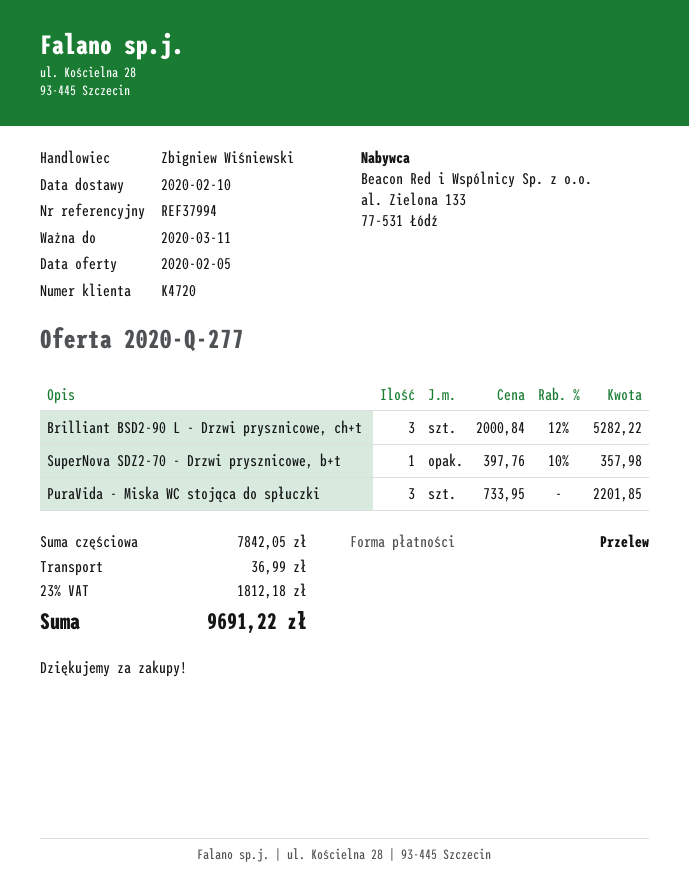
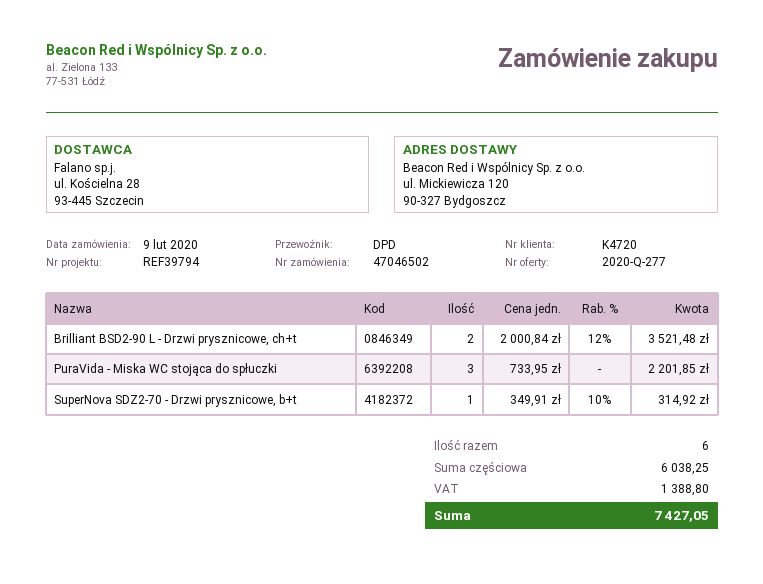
reference: REF37994 -> REF39794
Brilliant BSD2-90 L - Drzwi prysznicowe, ch+t: 3 x 2000.84 - 12% = 5282.22 -> 2 x 2000.84 - 12% = 3521.48
SuperNova SDZ2-70 - Drzwi prysznicowe, b+t: 1 x 397.76 - 10% = 357.98 -> 1 x 349.91 - 10% = 314.92
subtotal: 7842.05 -> 6038.25
shipping: 36.99 -> none
tax: 1812.18 -> 1388.80
total: 9691.22 -> 7427.05

